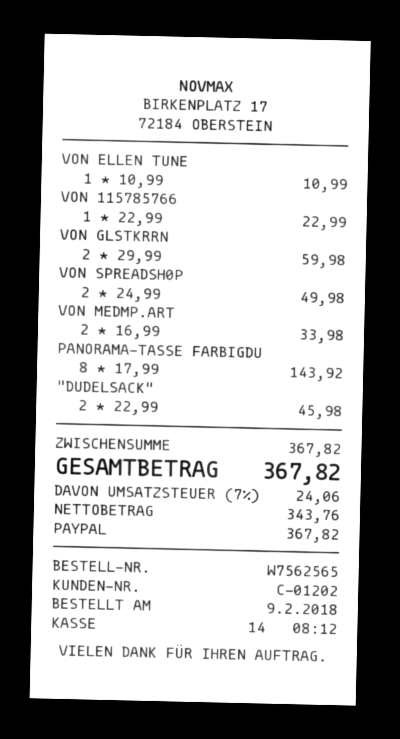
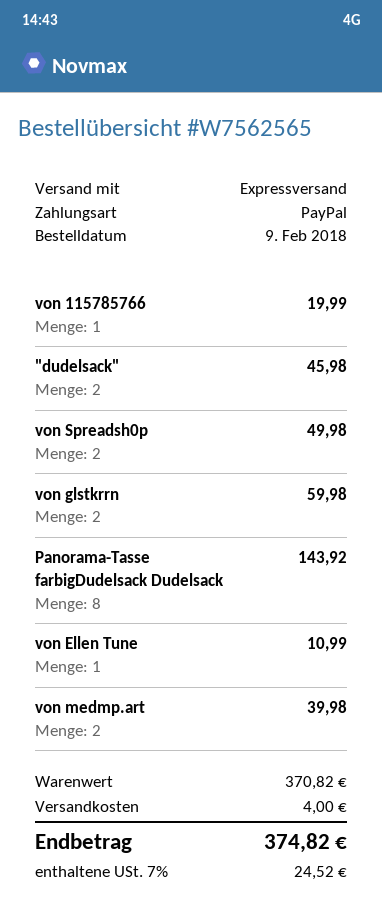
VON 115785766: 1 for 22.99 -> 1 for 19.99
VON MEDMP.ART: 2 for 33.98 -> 2 for 39.98
subtotal: 367.82 -> 370.82
shipping: none -> 4.00
tax: 7% = 24.06 -> 7% = 24.52
total: 367.82 -> 374.82

